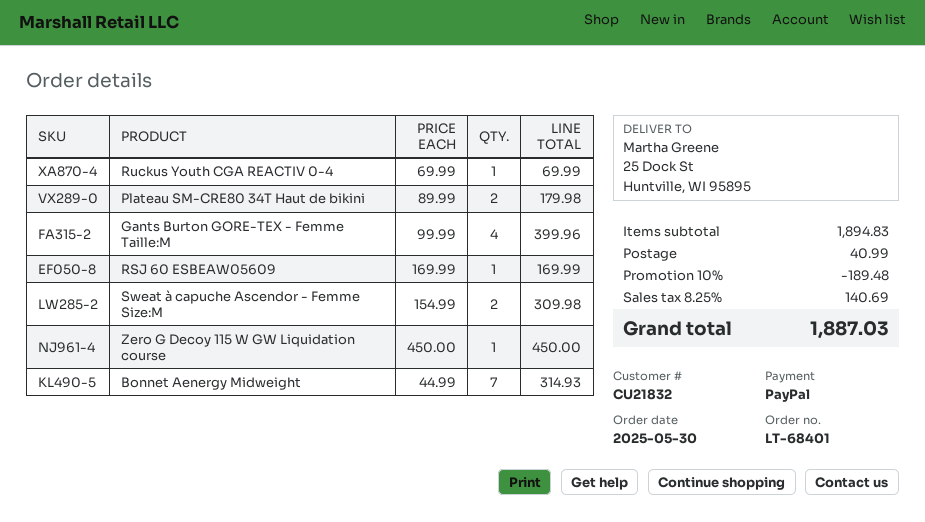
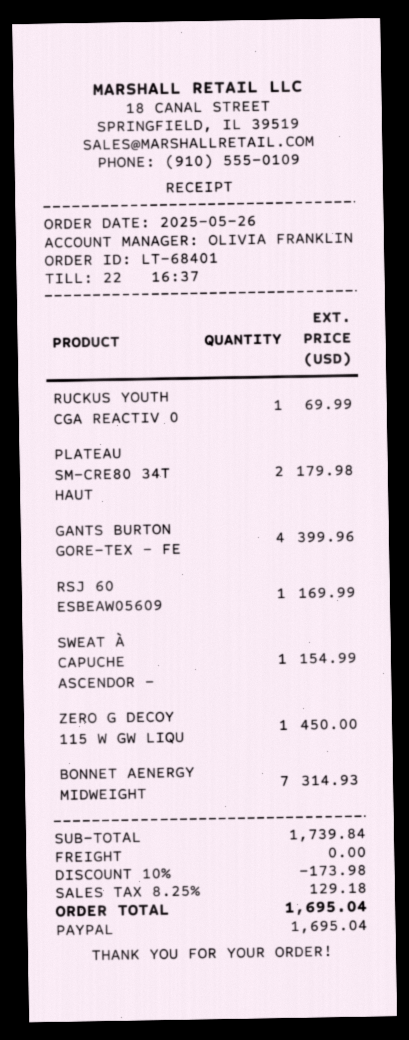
order date: 2025-05-30 -> 2025-05-26
Sweat à capuche Ascendor - Femme Size:M: 2 for 309.98 -> 1 for 154.99
subtotal: 1894.83 -> 1739.84
discount: 10% = 189.48 -> 10% = 173.98
shipping: 40.99 -> 0.00
tax: 8.25% = 140.69 -> 8.25% = 129.18
total: 1887.03 -> 1695.04

